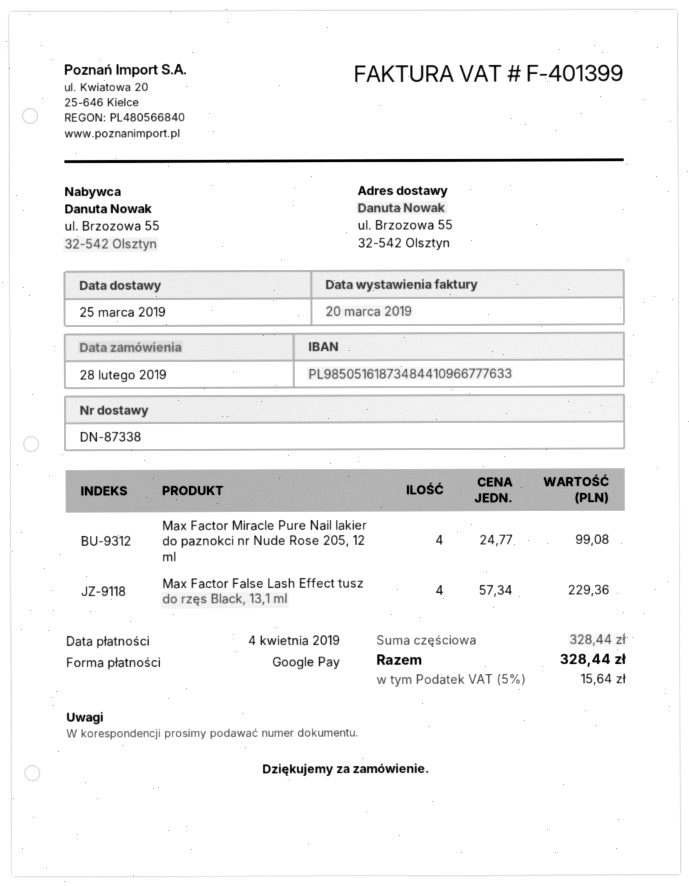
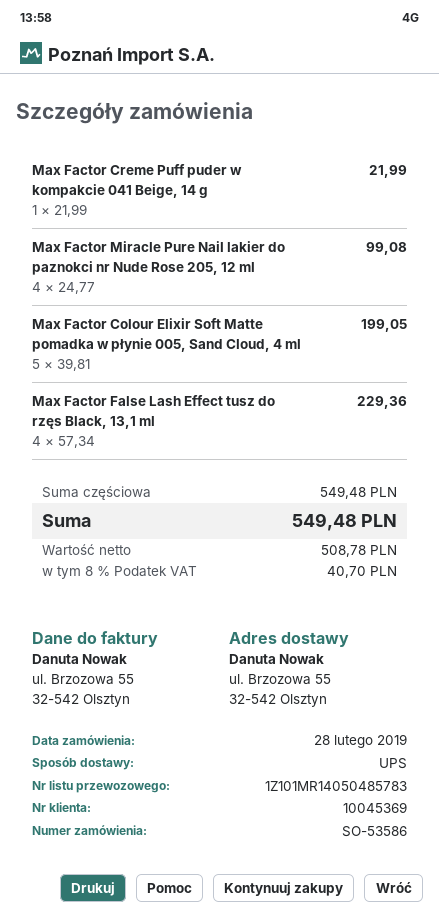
Max Factor Creme Puff puder w kompakcie 041 Beige, 14 g: none -> 1 x 21.99 = 21.99
Max Factor Colour Elixir Soft Matte pomadka w płynie 005, Sand Cloud, 4 ml: none -> 5 x 39.81 = 199.05
subtotal: 328.44 -> 549.48
tax: 5% = 15.64 -> 8% = 40.70
total: 328.44 -> 549.48

